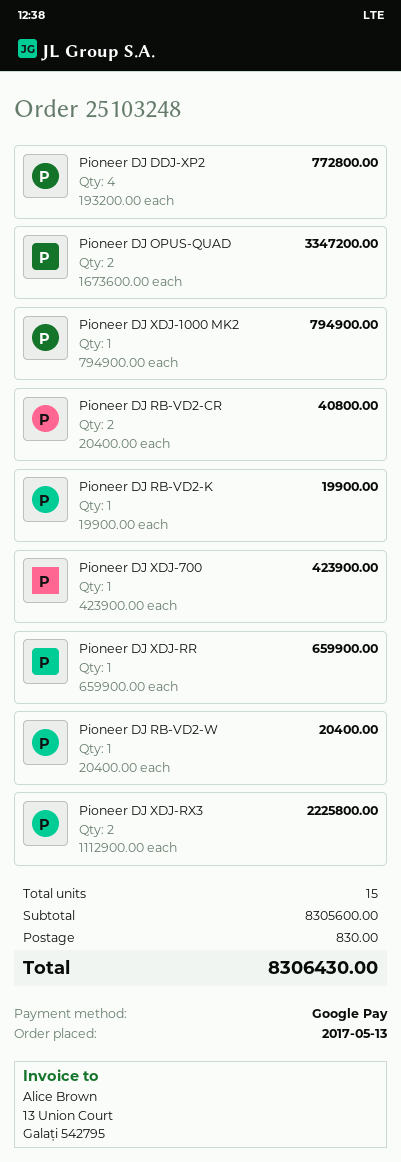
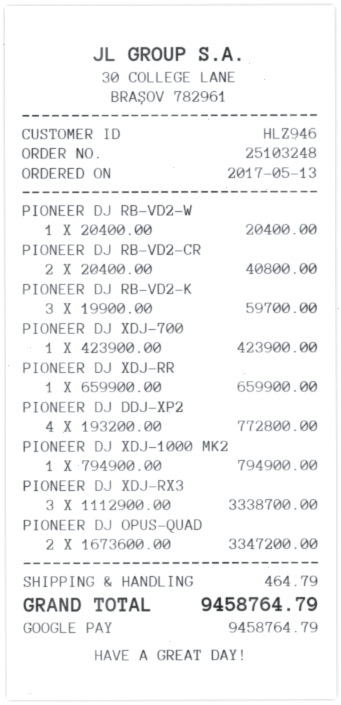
Pioneer DJ RB-VD2-K: 1 x 19900.00 = 19900.00 -> 3 x 19900.00 = 59700.00
Pioneer DJ XDJ-RX3: 2 x 1112900.00 = 2225800.00 -> 3 x 1112900.00 = 3338700.00
shipping: 830.00 -> 464.79
total: 8306430.00 -> 9458764.79

